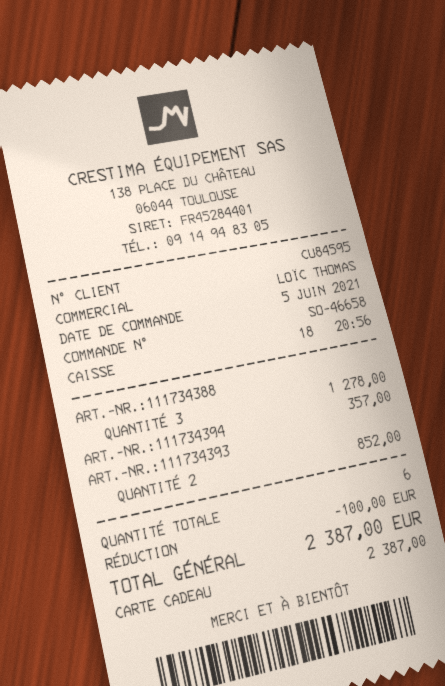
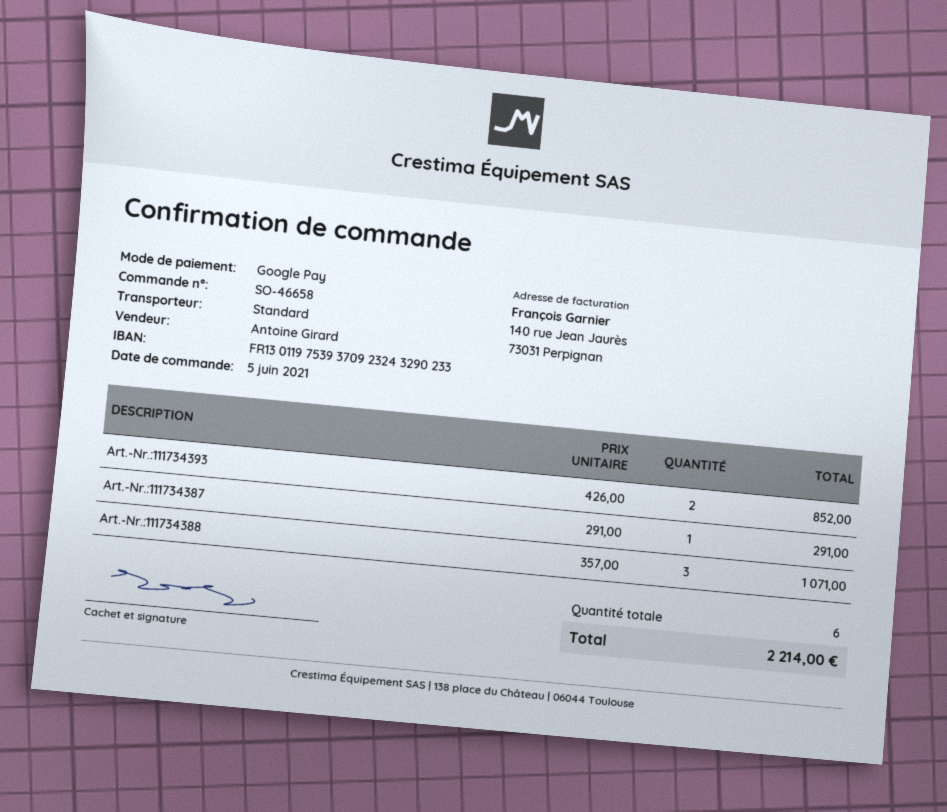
sales rep: LOÏC THOMAS -> Antoine Girard
payment method: gift card -> Google Pay
ART.-NR.:111734388: 3 for 1278.00 -> 3 for 1071.00
ART.-NR.:111734394: 1 for 357.00 -> none
Art.-Nr.:111734387: none -> 1 for 291.00
discount: 100.00 -> none
total: 2387.00 -> 2214.00

